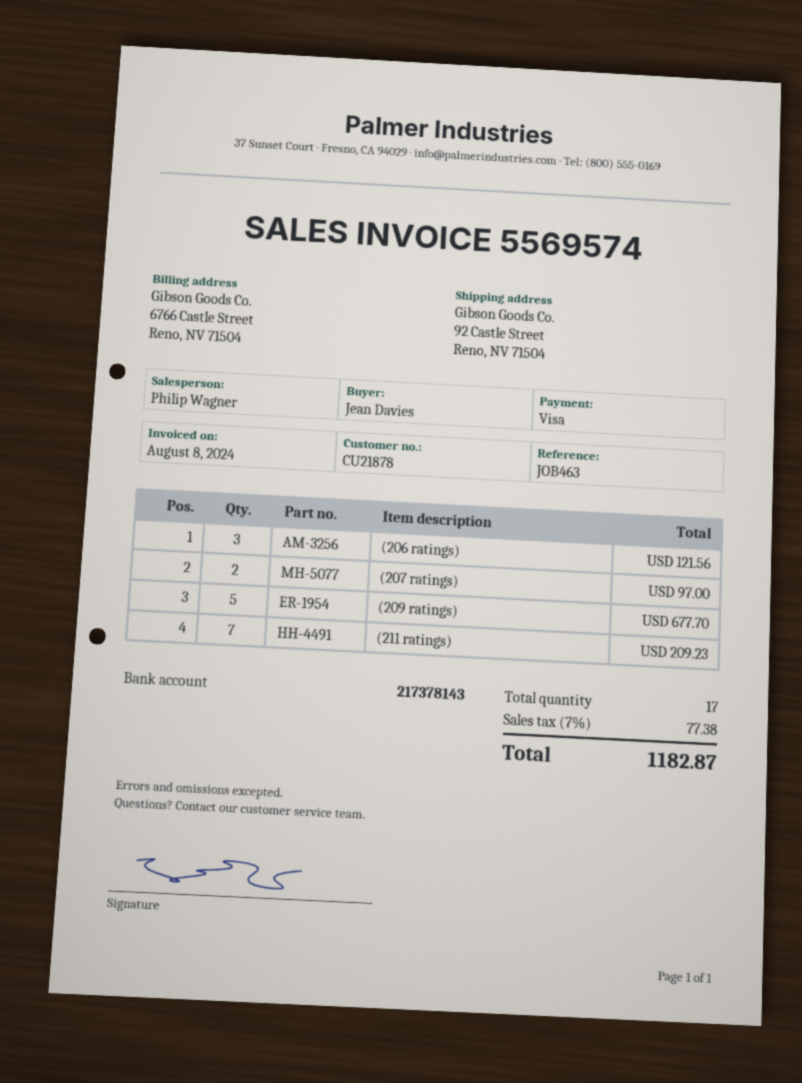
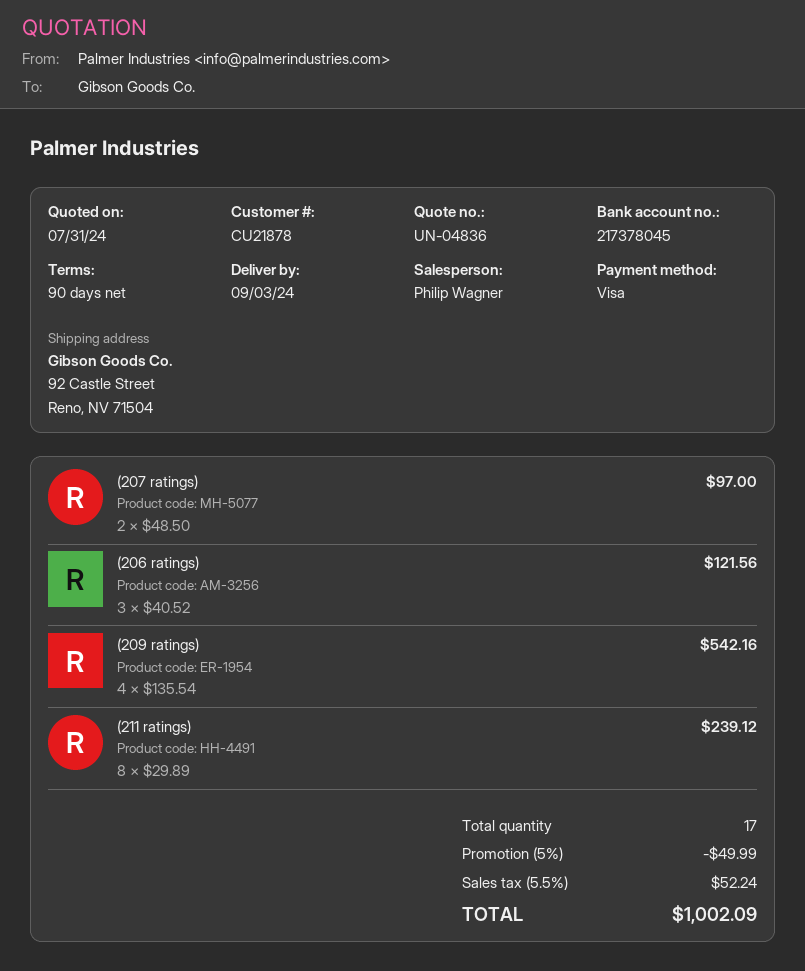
bank account: 217378143 -> 217378045
(209 ratings): 5 for 677.70 -> 4 for 542.16
(211 ratings): 7 for 209.23 -> 8 for 239.12
discount: none -> 5% = 49.99
tax: 7% = 77.38 -> 5.5% = 52.24
total: 1182.87 -> 1002.09

